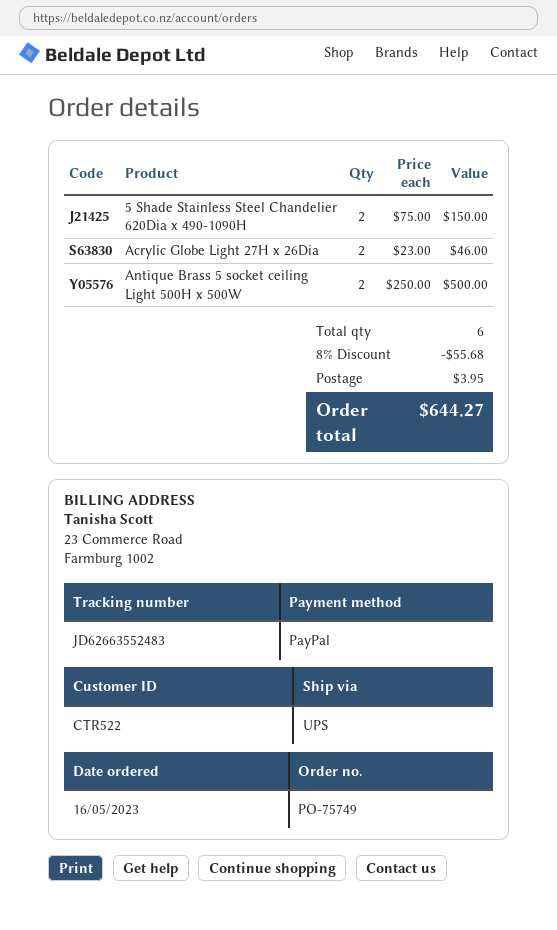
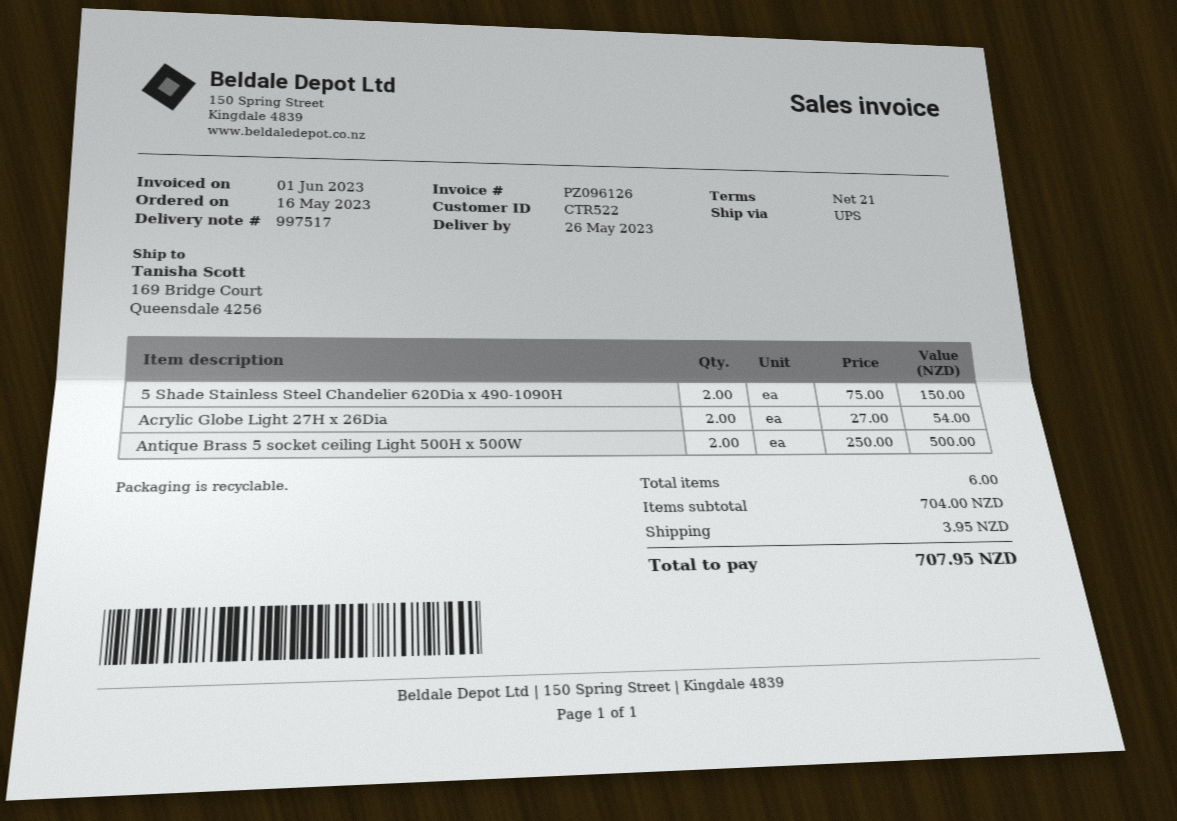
Acrylic Globe Light 27H x 26Dia: 2 x 23.00 = 46.00 -> 2 x 27.00 = 54.00
discount: 8% = 55.68 -> none
total: 644.27 -> 707.95

